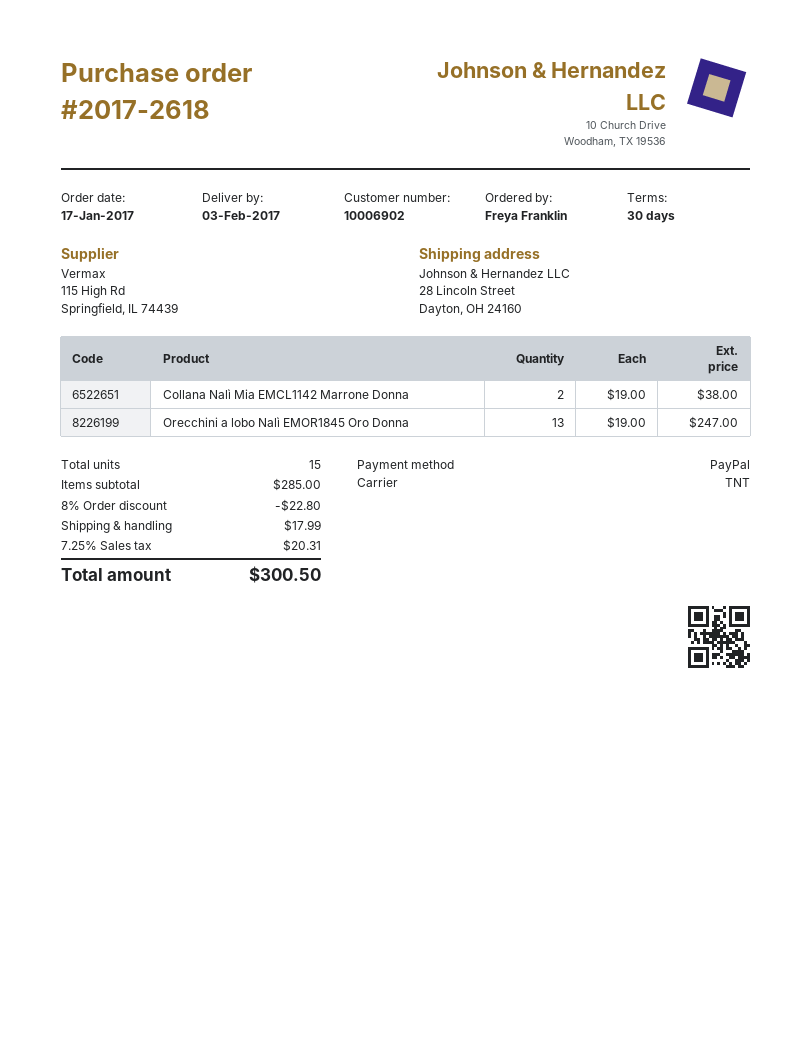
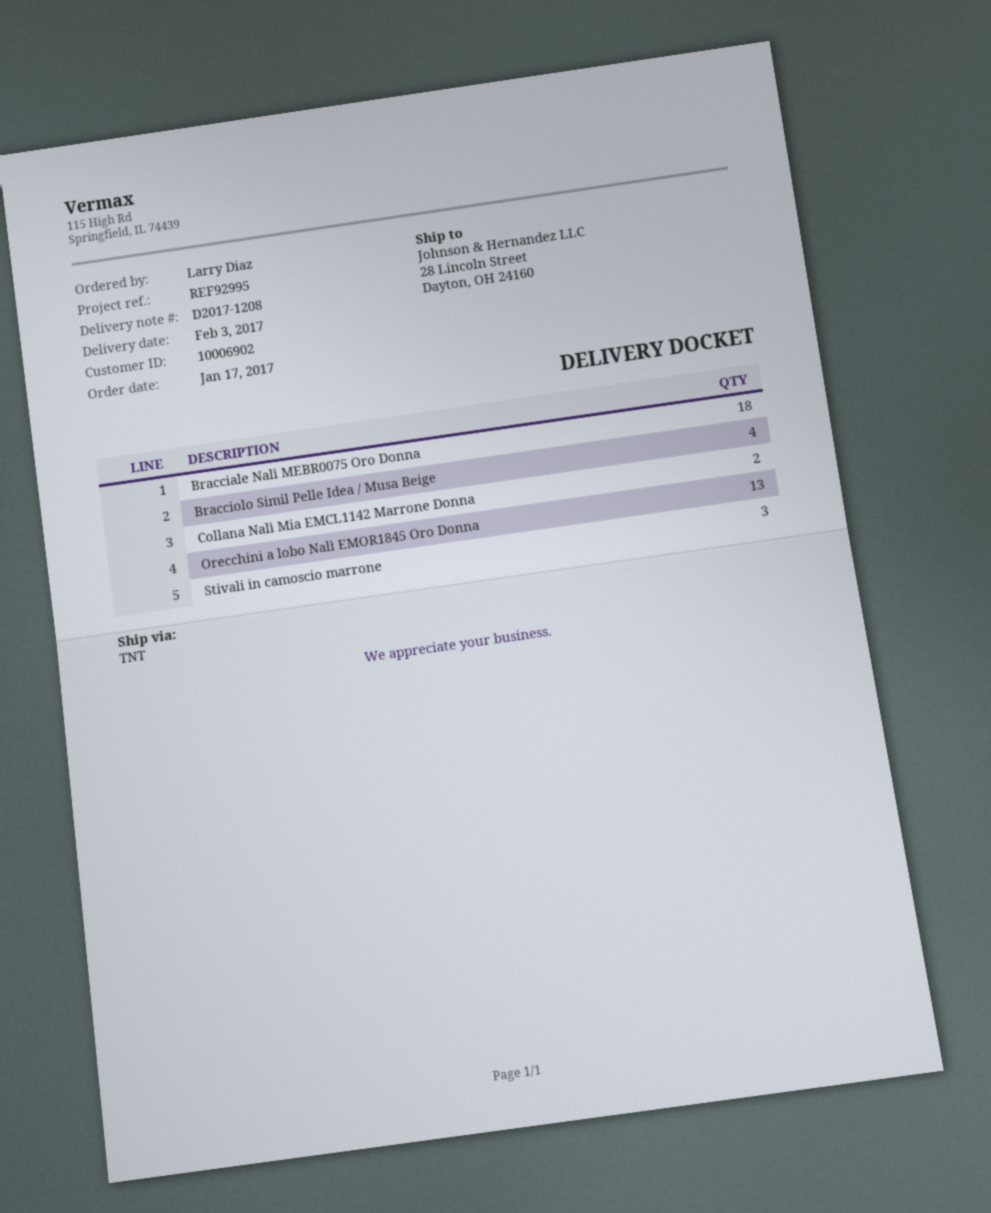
ordered by: Freya Franklin -> Larry Diaz
Bracciale Nalì MEBR0075 Oro Donna: none -> 18
Bracciolo Simil Pelle Idea / Musa Beige: none -> 4
Stivali in camoscio marrone: none -> 3

